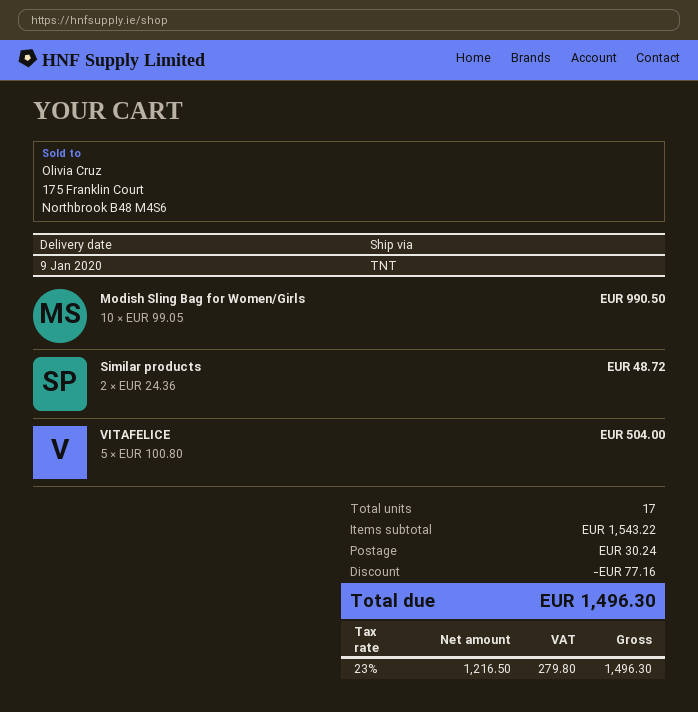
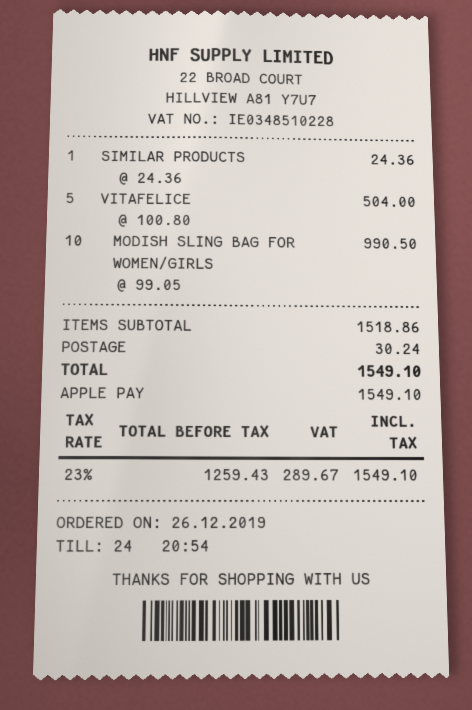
Similar products: 2 x 24.36 = 48.72 -> 1 x 24.36 = 24.36
subtotal: 1543.22 -> 1518.86
discount: 77.16 -> none
net: 1216.50 -> 1259.43
tax: 23% = 279.80 -> 23% = 289.67
total: 1496.30 -> 1549.10

